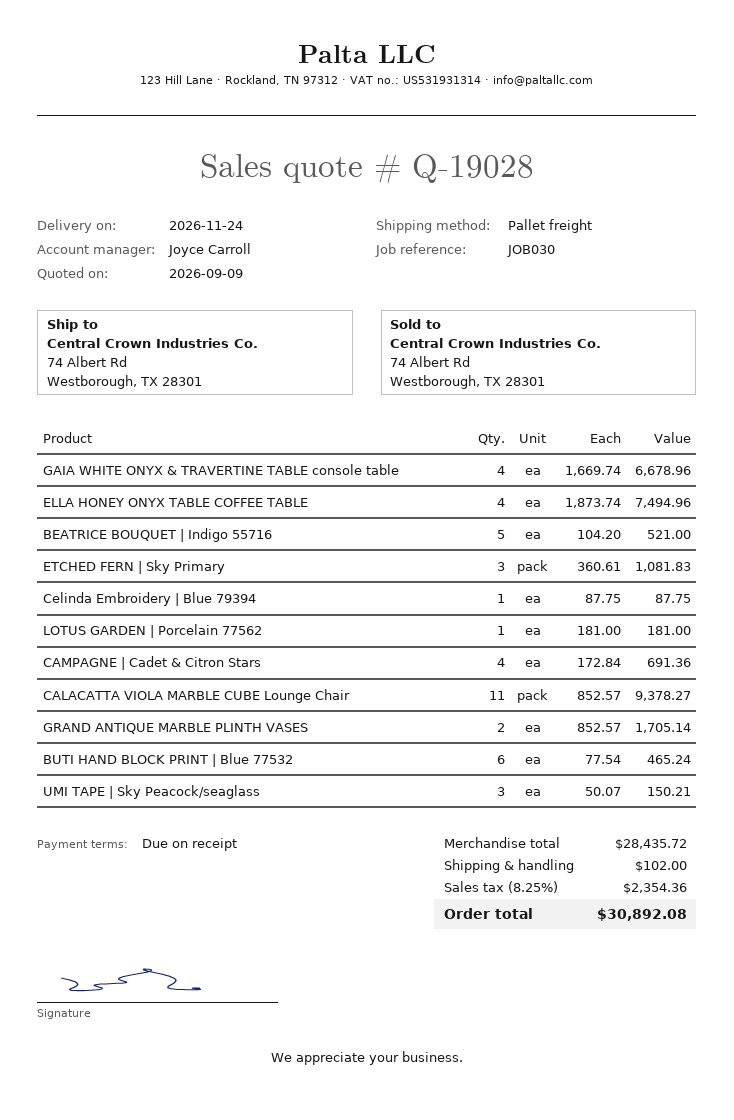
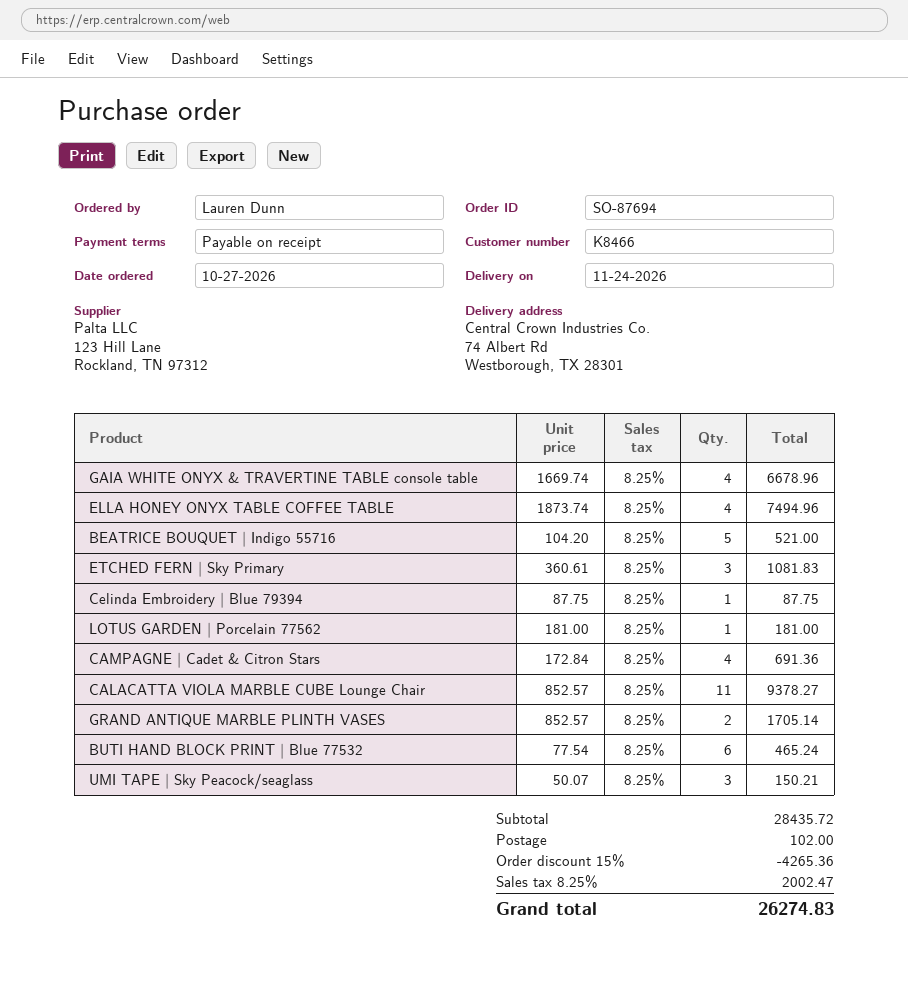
discount: none -> 15% = 4265.36
tax: 8.25% = 2354.36 -> 8.25% = 2002.47
total: 30892.08 -> 26274.83

